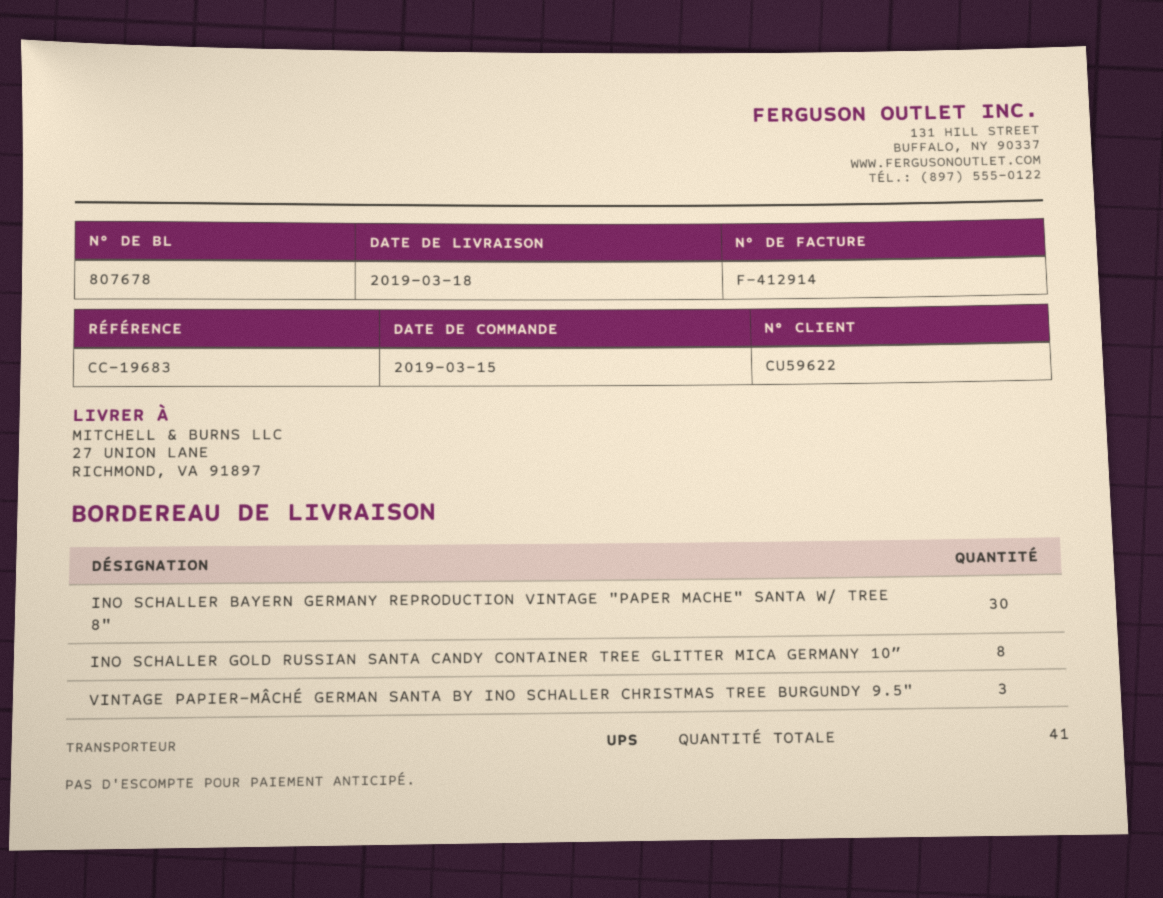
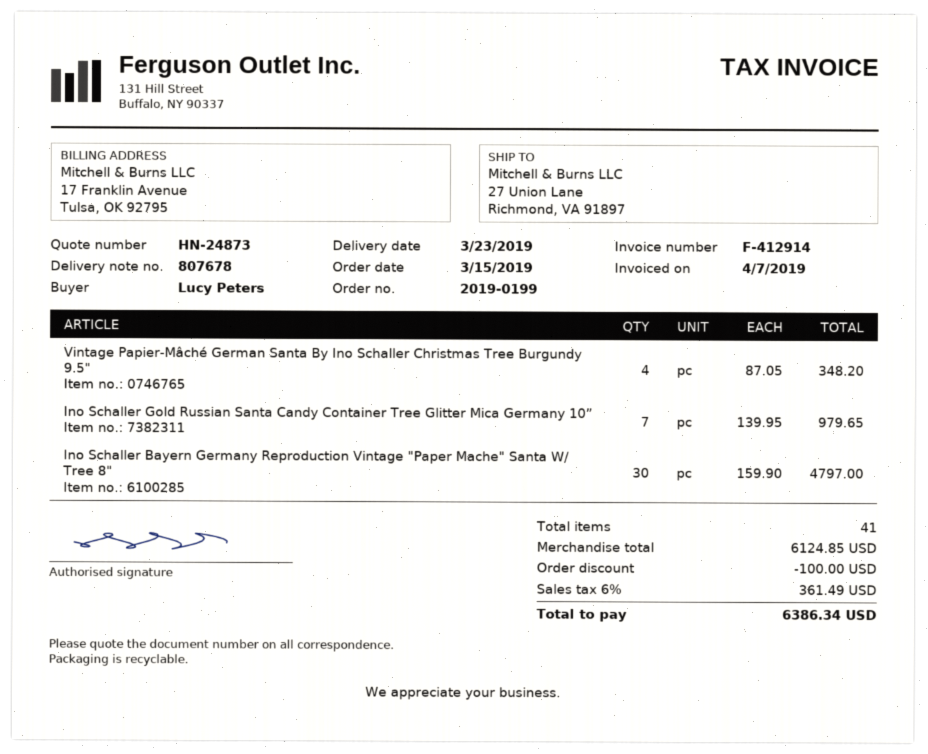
delivery date: 2019-03-18 -> 2019-03-23
INO SCHALLER GOLD RUSSIAN SANTA CANDY CONTAINER TREE GLITTER MICA GERMANY 10”: 8 -> 7
VINTAGE PAPIER-MÂCHÉ GERMAN SANTA BY INO SCHALLER CHRISTMAS TREE BURGUNDY 9.5": 3 -> 4

